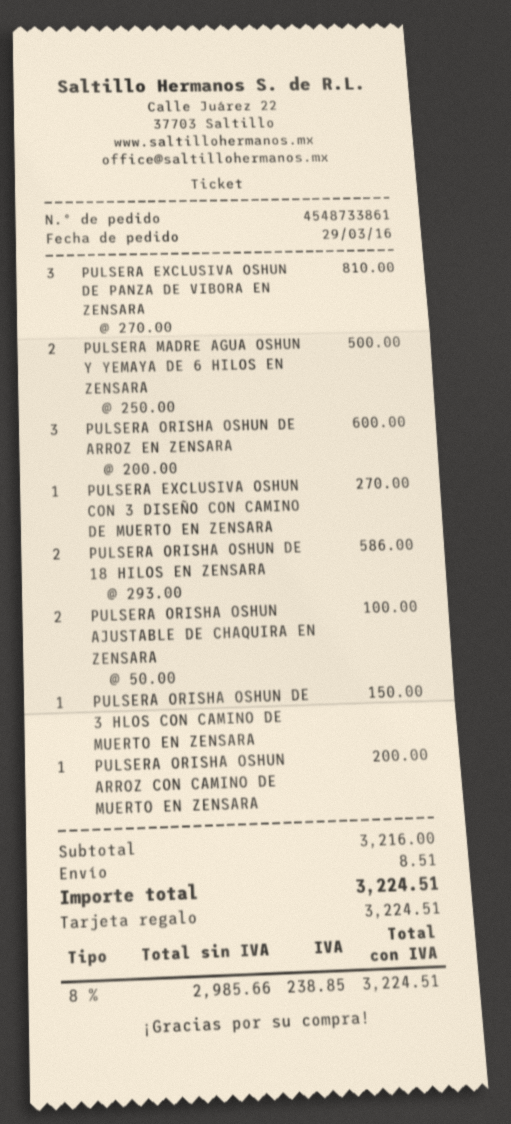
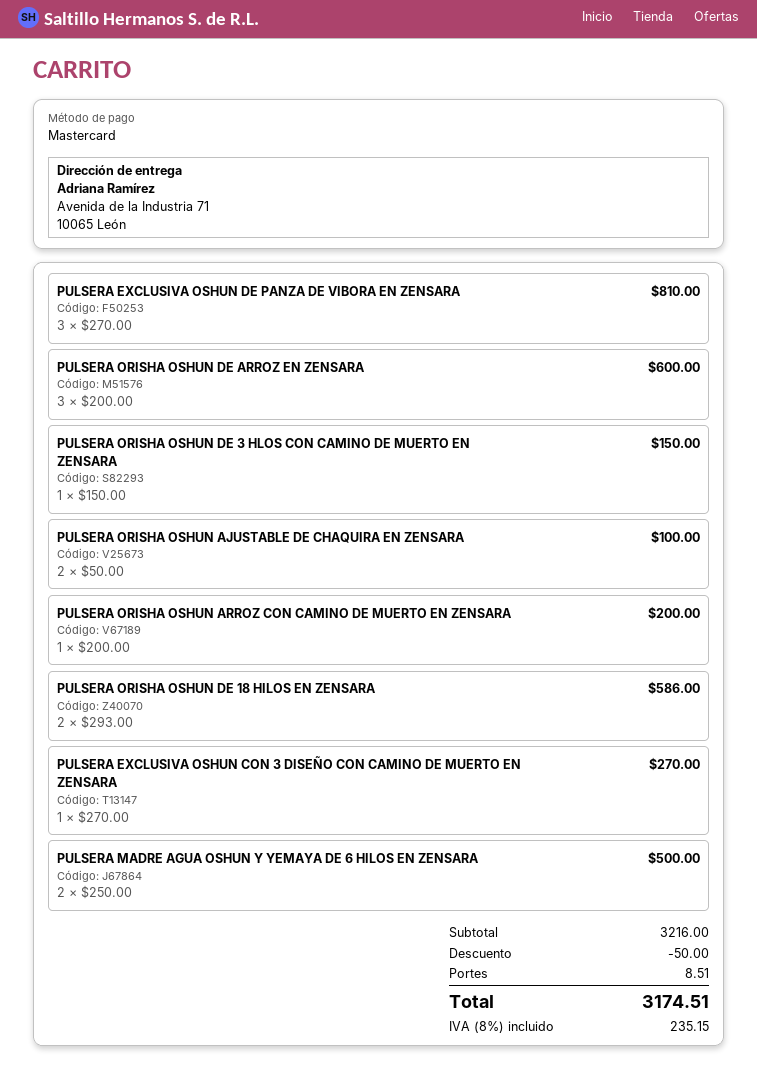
payment method: gift card -> Mastercard
discount: none -> 50.00
tax: 8% = 238.85 -> 8% = 235.15
total: 3224.51 -> 3174.51

